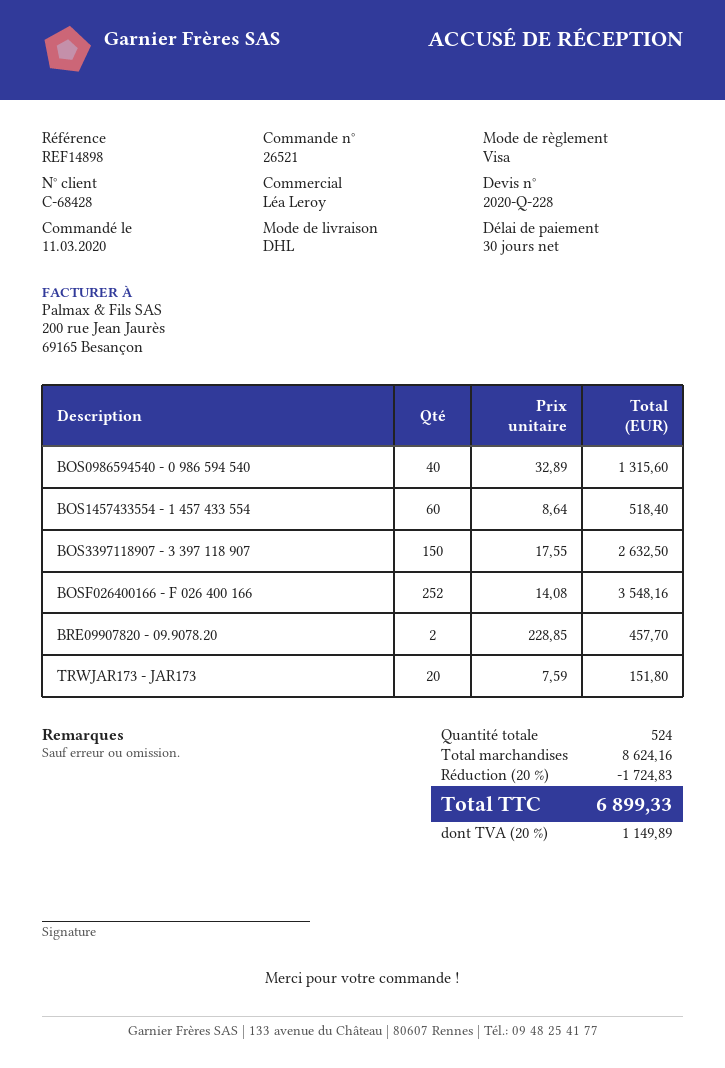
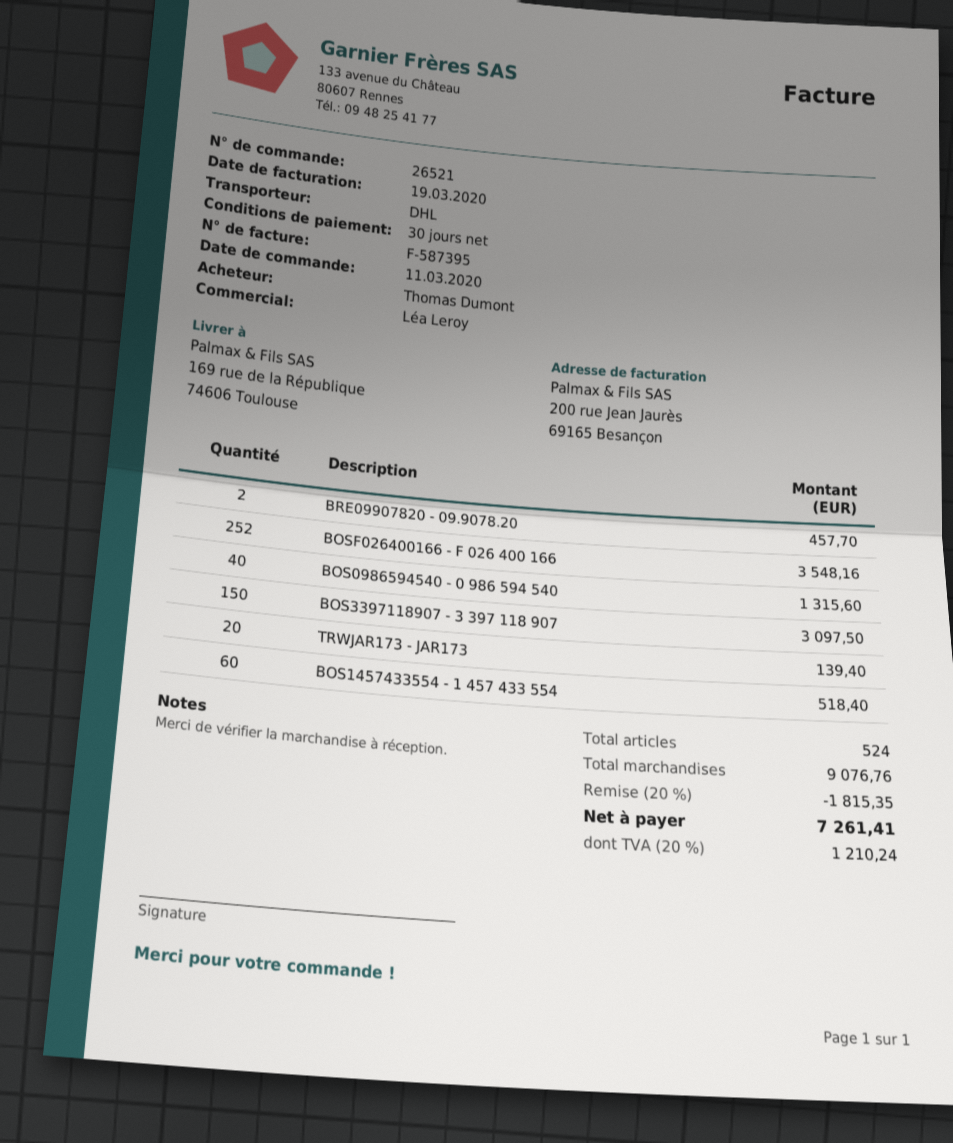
BOS3397118907 - 3 397 118 907: 150 for 2632.50 -> 150 for 3097.50
TRWJAR173 - JAR173: 20 for 151.80 -> 20 for 139.40
subtotal: 8624.16 -> 9076.76
discount: 20% = 1724.83 -> 20% = 1815.35
tax: 20% = 1149.89 -> 20% = 1210.24
total: 6899.33 -> 7261.41

